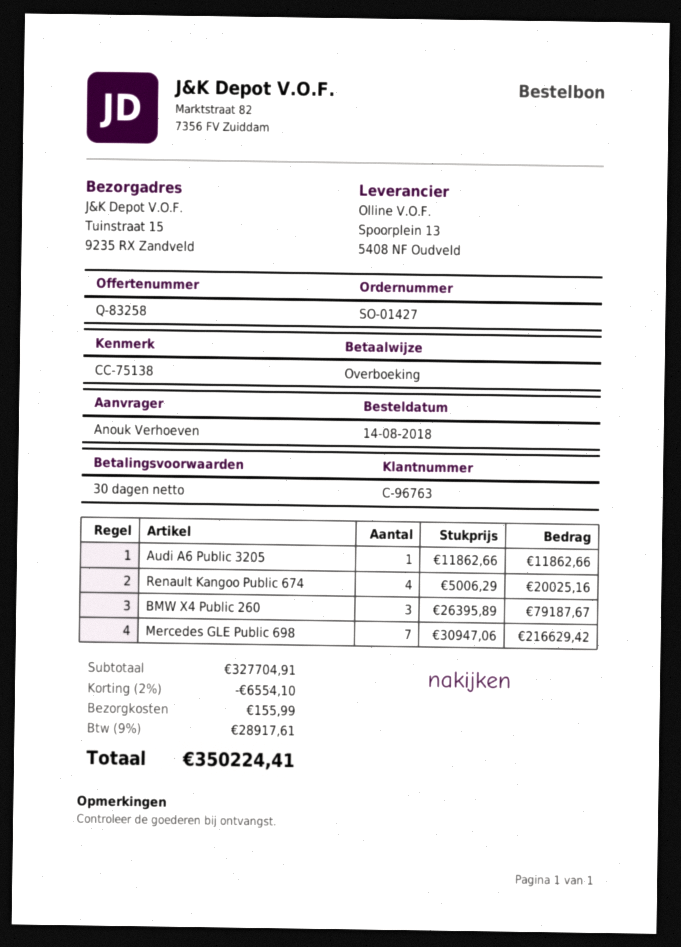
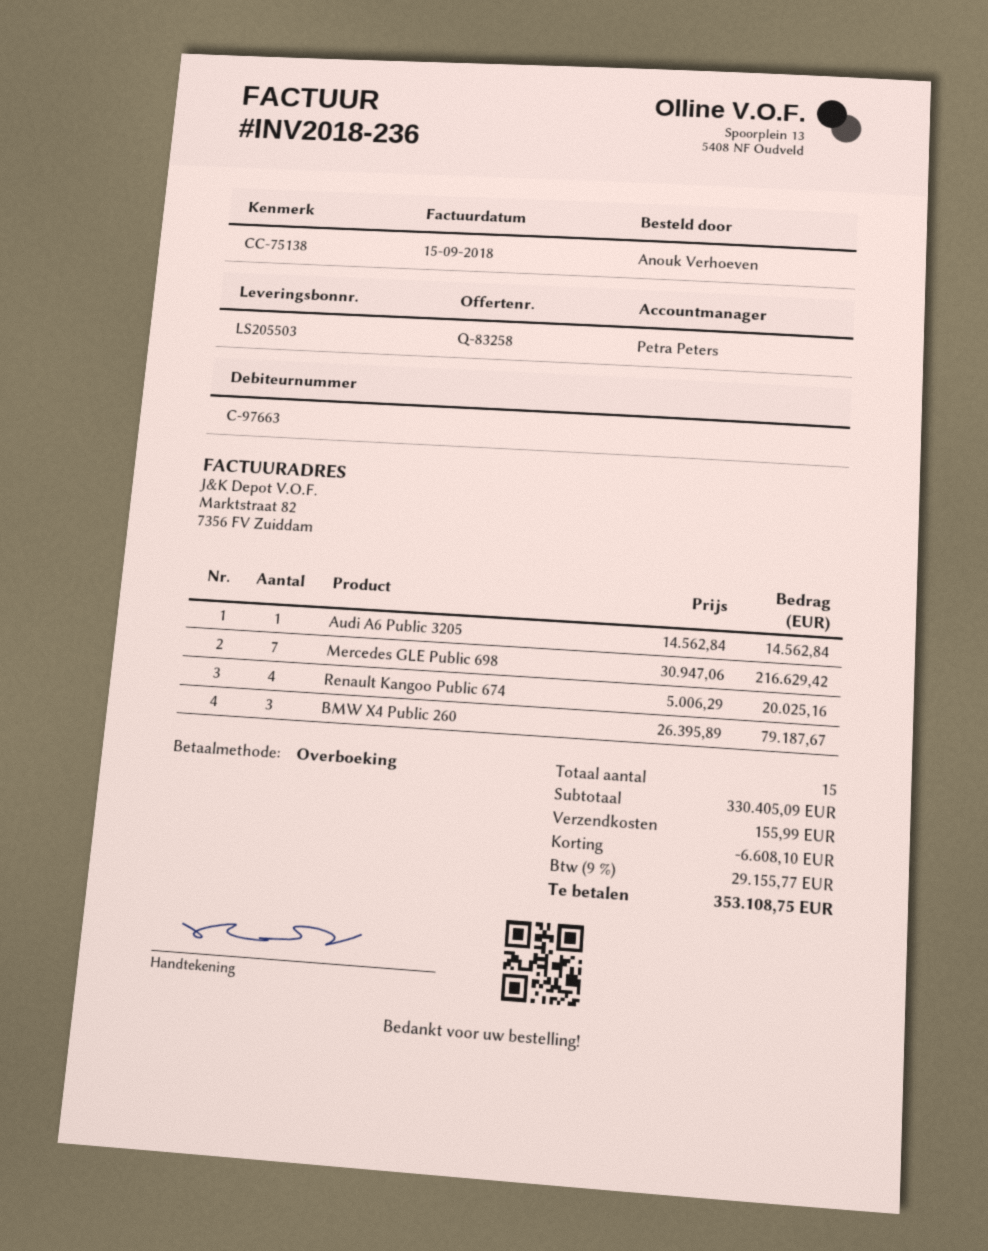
customer number: C-96763 -> C-97663
Audi A6 Public 3205: 1 x 11862.66 = 11862.66 -> 1 x 14562.84 = 14562.84
subtotal: 327704.91 -> 330405.09
discount: 6554.10 -> 6608.10
tax: 9% = 28917.61 -> 9% = 29155.77
total: 350224.41 -> 353108.75

